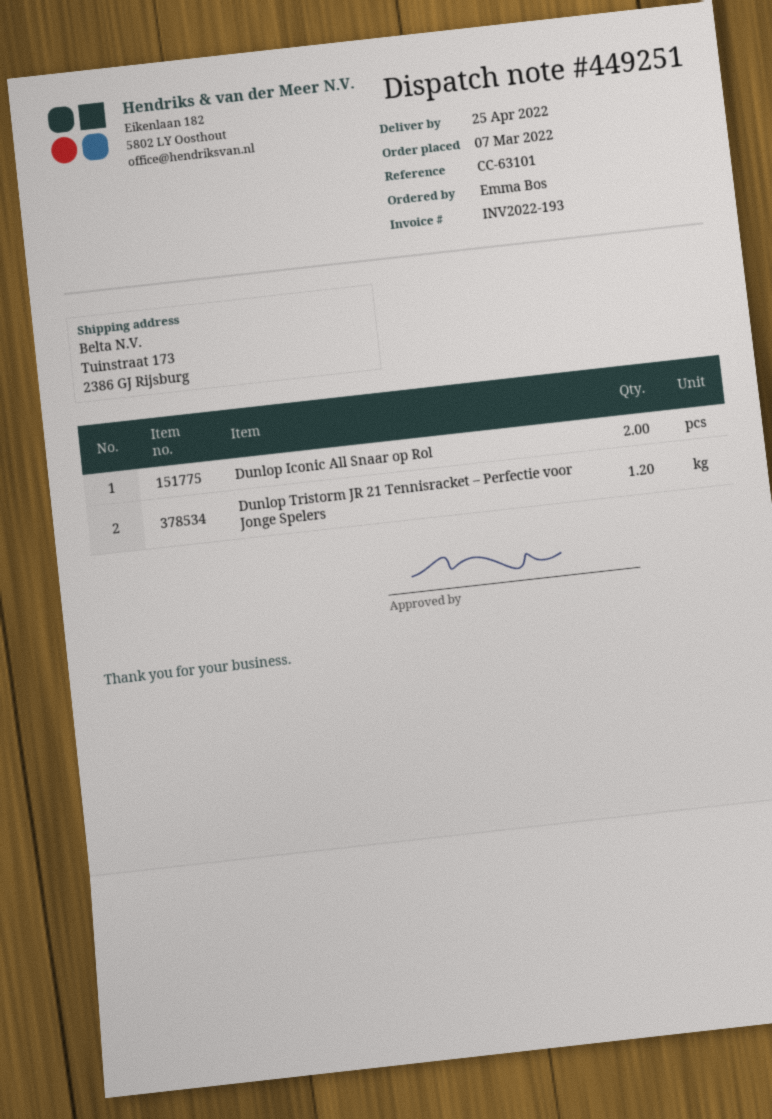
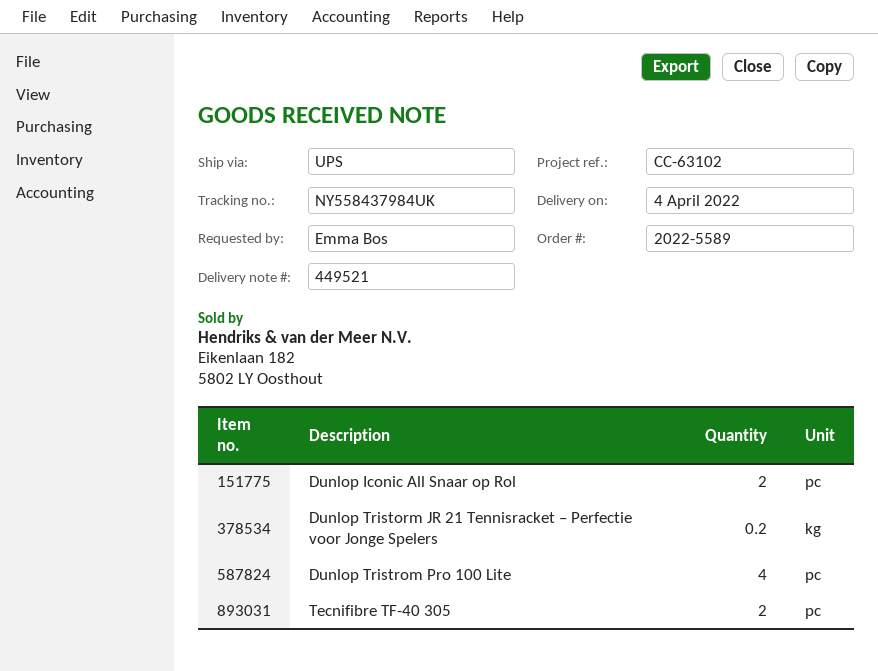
delivery note number: 449251 -> 449521
delivery date: 2022-04-25 -> 2022-04-04
reference: CC-63101 -> CC-63102
Dunlop Tristorm JR 21 Tennisracket – Perfectie voor Jonge Spelers: 1.2 -> 0.2
Dunlop Tristrom Pro 100 Lite: none -> 4
Tecnifibre TF-40 305: none -> 2

